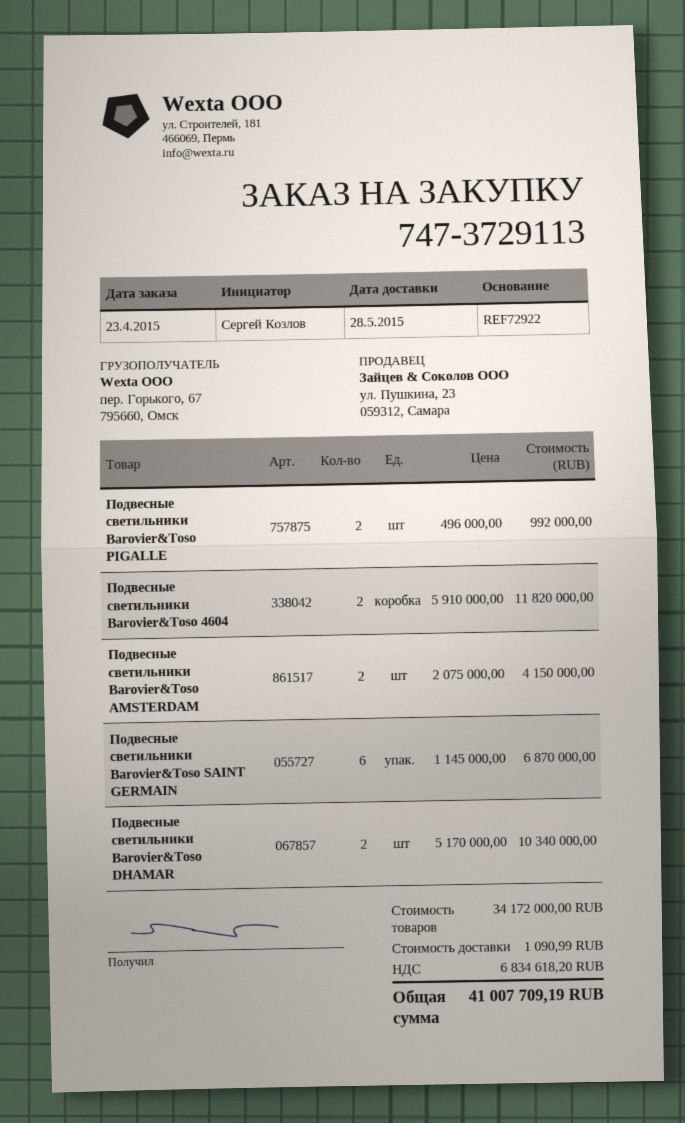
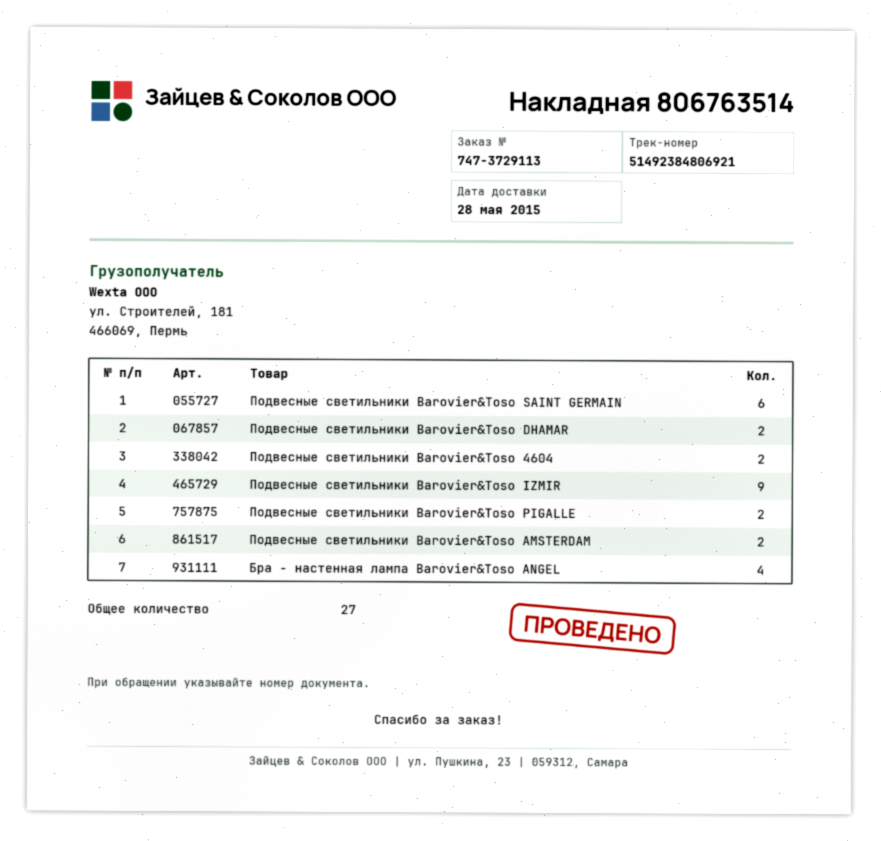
ship to: пер. Горького, 67, 795660, Омск -> ул. Строителей, 181, 466069, Пермь
Подвесные светильники Barovier&Toso IZMIR: none -> 9
Бра - настенная лампа Barovier&Toso ANGEL: none -> 4

